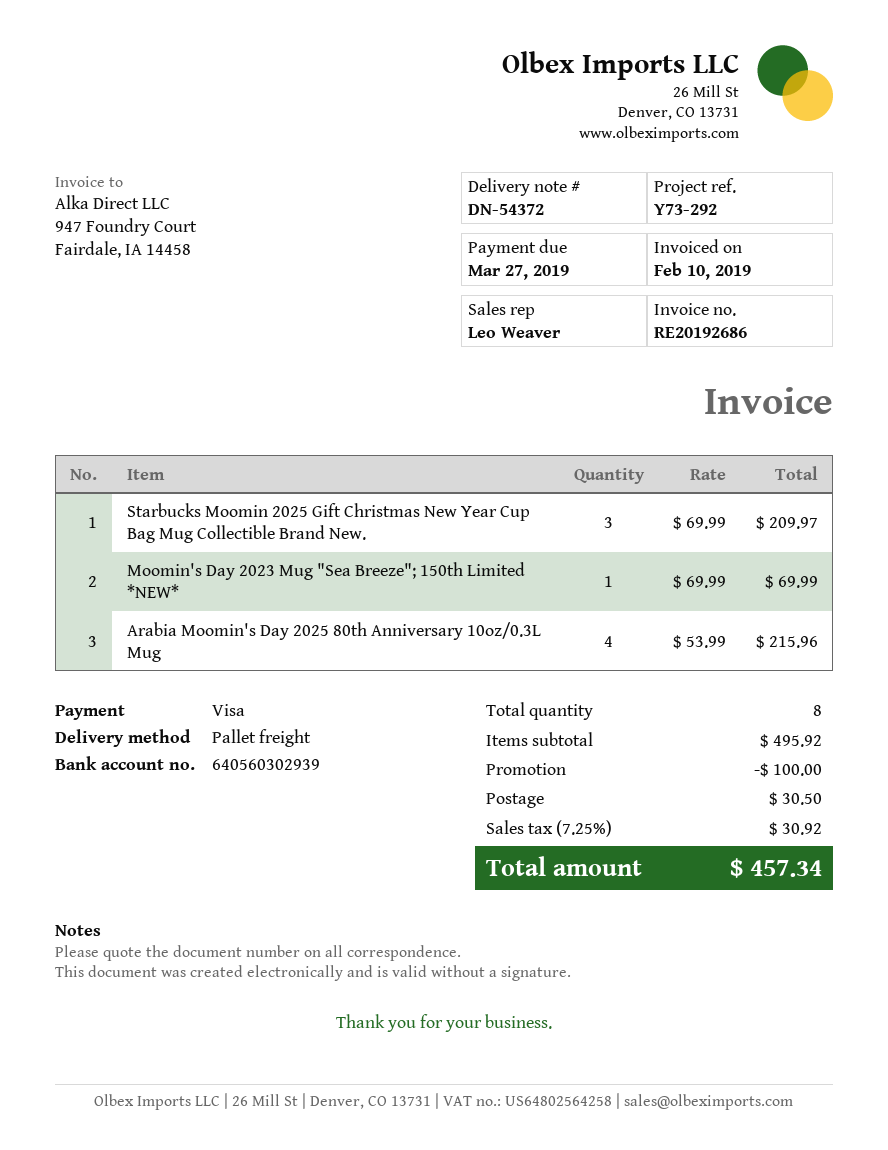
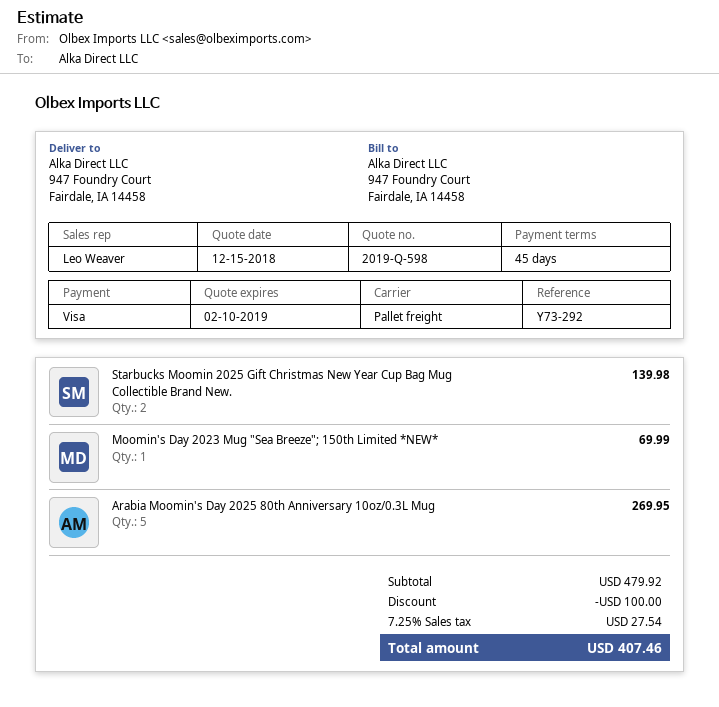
Starbucks Moomin 2025 Gift Christmas New Year Cup Bag Mug Collectible Brand New.: 3 for 209.97 -> 2 for 139.98
Arabia Moomin's Day 2025 80th Anniversary 10oz/0.3L Mug: 4 for 215.96 -> 5 for 269.95
subtotal: 495.92 -> 479.92
shipping: 30.50 -> none
tax: 7.25% = 30.92 -> 7.25% = 27.54
total: 457.34 -> 407.46

